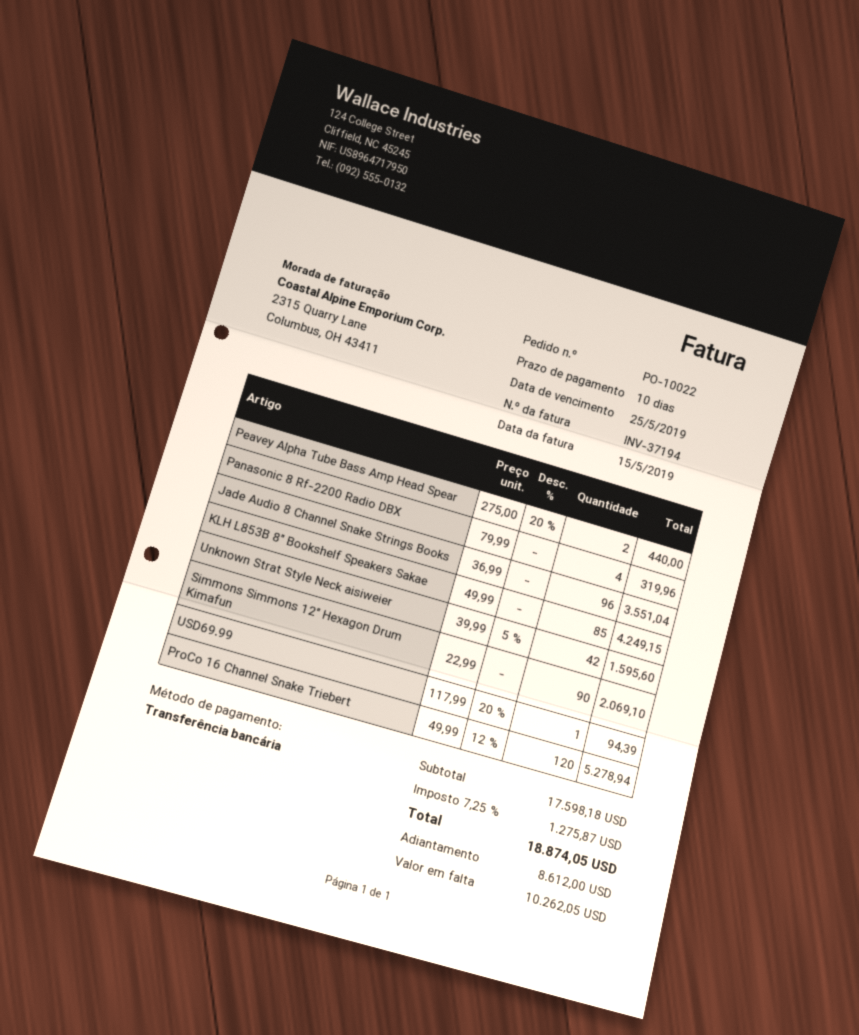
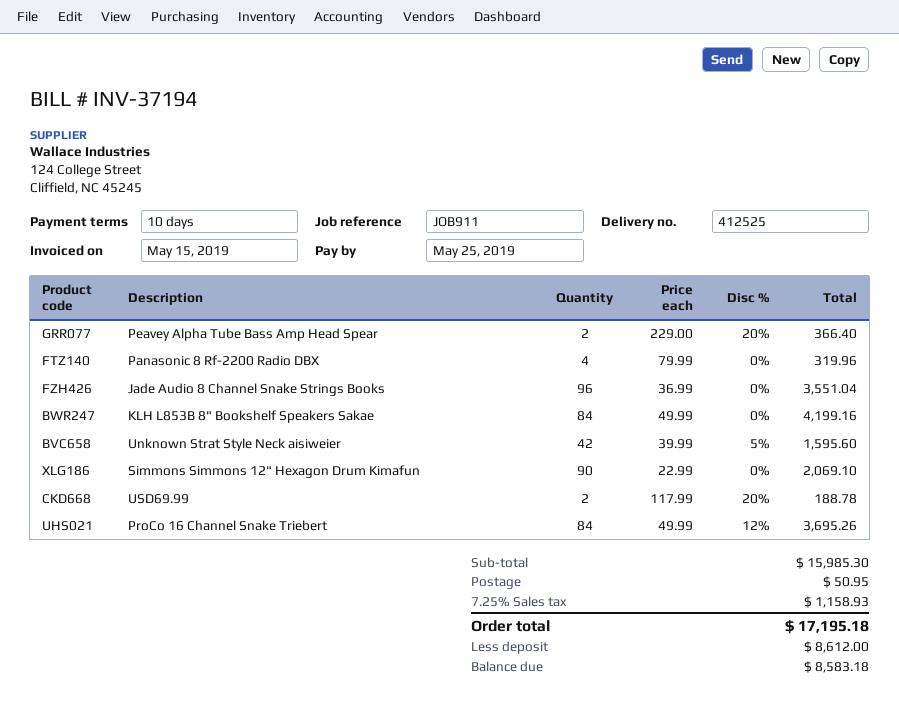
Peavey Alpha Tube Bass Amp Head Spear: 2 x 275.00 - 20% = 440.00 -> 2 x 229.00 - 20% = 366.40
KLH L853B 8" Bookshelf Speakers Sakae: 85 x 49.99 = 4249.15 -> 84 x 49.99 = 4199.16
USD69.99: 1 x 117.99 - 20% = 94.39 -> 2 x 117.99 - 20% = 188.78
ProCo 16 Channel Snake Triebert: 120 x 49.99 - 12% = 5278.94 -> 84 x 49.99 - 12% = 3695.26
subtotal: 17598.18 -> 15985.30
shipping: none -> 50.95
tax: 7.25% = 1275.87 -> 7.25% = 1158.93
total: 18874.05 -> 17195.18
balance: 10262.05 -> 8583.18

